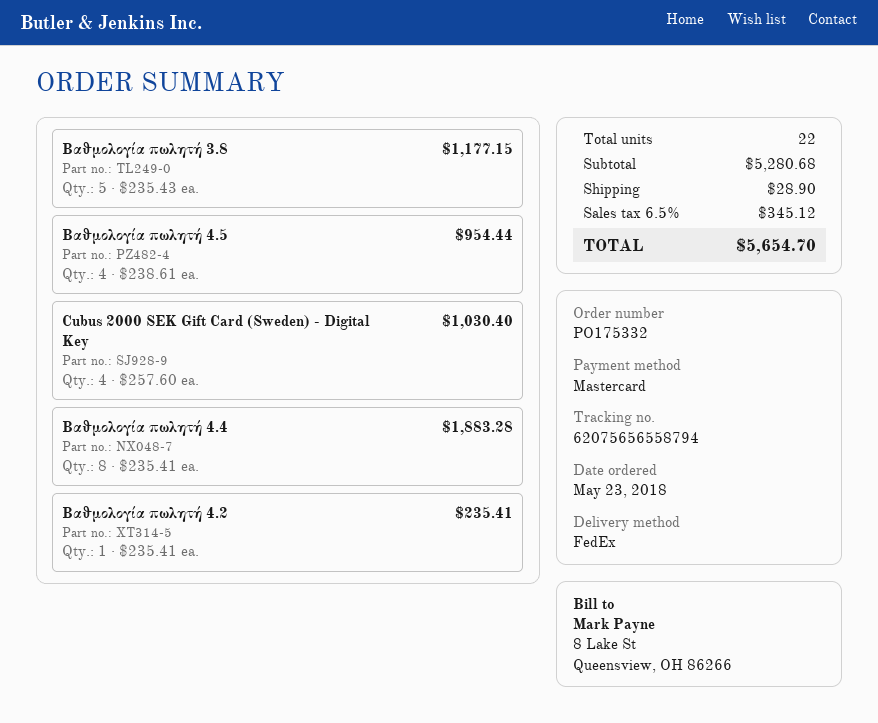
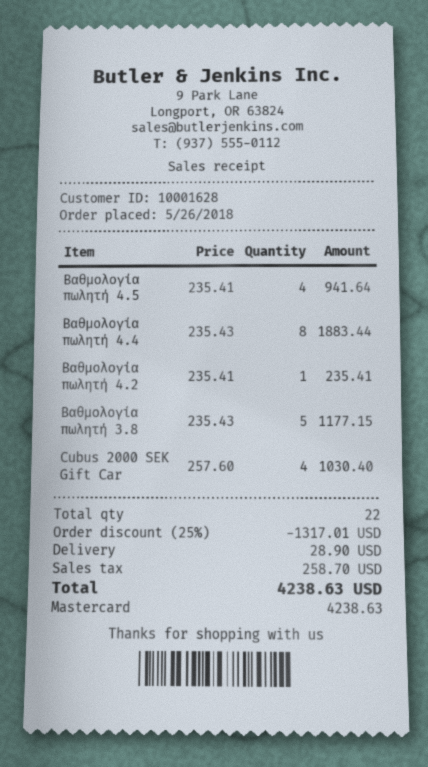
order date: 2018-05-23 -> 2018-05-26
Βαθμολογία πωλητή 4.5: 4 x 238.61 = 954.44 -> 4 x 235.41 = 941.64
Βαθμολογία πωλητή 4.4: 8 x 235.41 = 1883.28 -> 8 x 235.43 = 1883.44
discount: none -> 25% = 1317.01
tax: 345.12 -> 258.70
total: 5654.70 -> 4238.63

